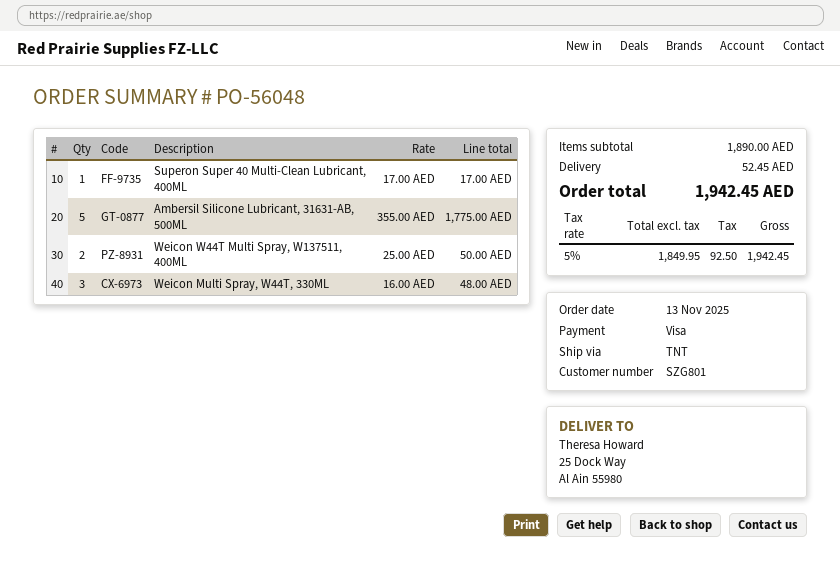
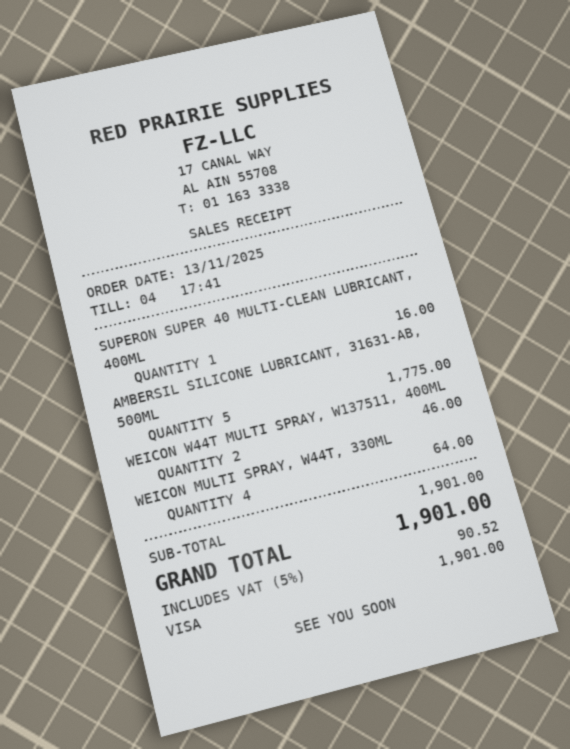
Superon Super 40 Multi-Clean Lubricant, 400ML: 1 for 17.00 -> 1 for 16.00
Weicon W44T Multi Spray, W137511, 400ML: 2 for 50.00 -> 2 for 46.00
Weicon Multi Spray, W44T, 330ML: 3 for 48.00 -> 4 for 64.00
subtotal: 1890.00 -> 1901.00
shipping: 52.45 -> none
tax: 5% = 92.50 -> 5% = 90.52
total: 1942.45 -> 1901.00

